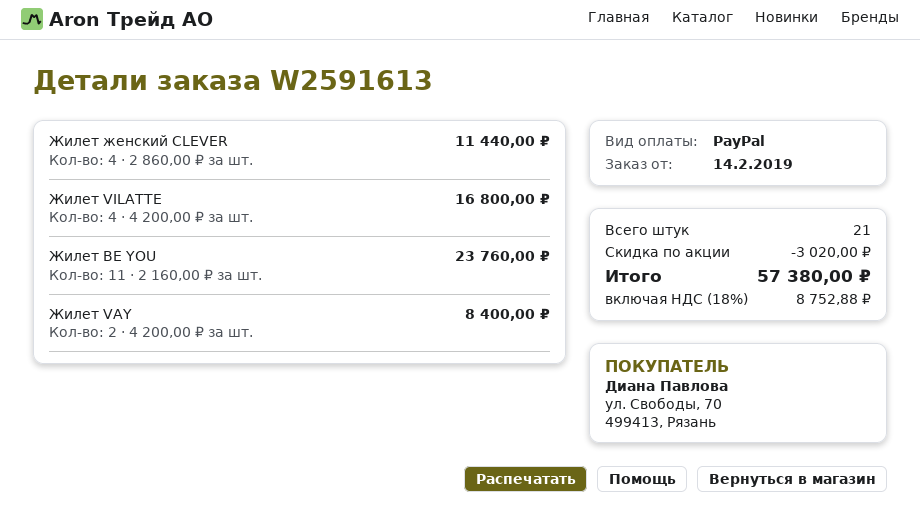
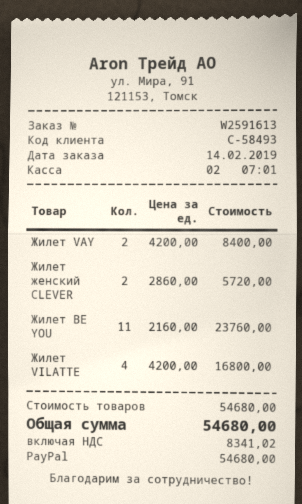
Жилет женский CLEVER: 4 x 2860.00 = 11440.00 -> 2 x 2860.00 = 5720.00
discount: 3020.00 -> none
tax: 8752.88 -> 8341.02
total: 57380.00 -> 54680.00

